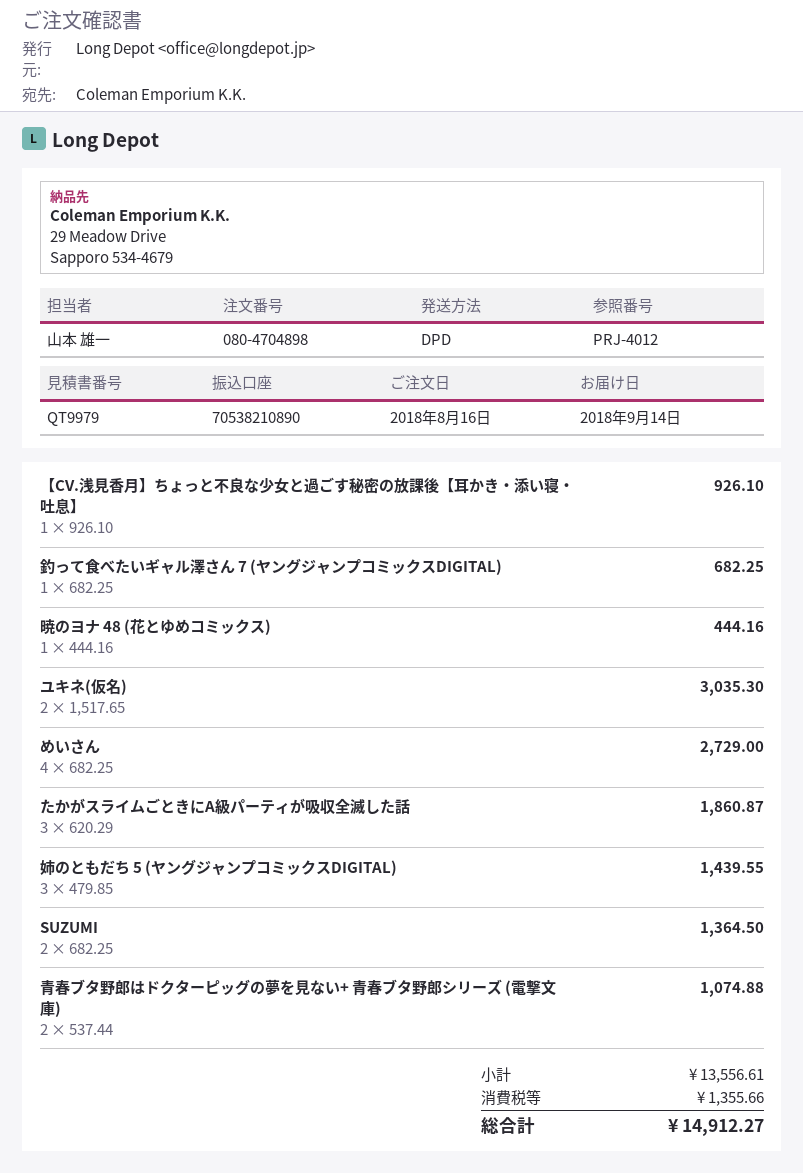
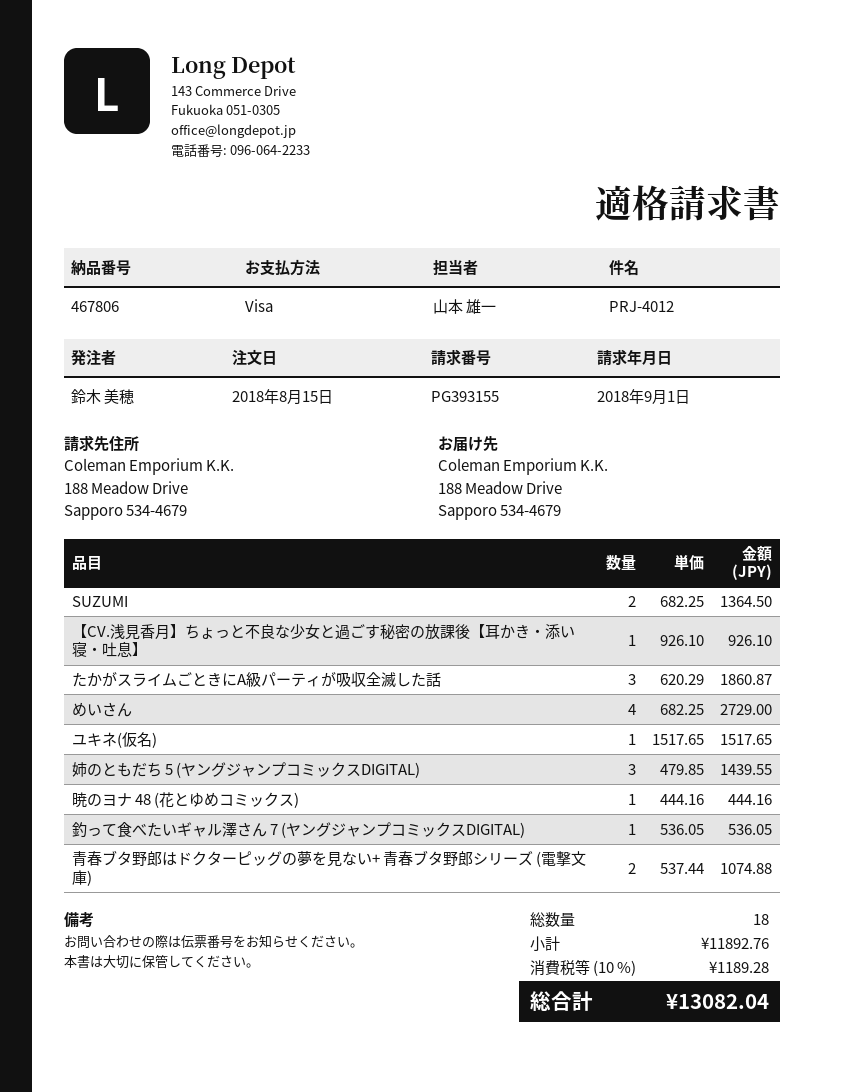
order date: 2018-08-16 -> 2018-08-15
ship to: 29 Meadow Drive, Sapporo 534-4679 -> 188 Meadow Drive, Sapporo 534-4679
釣って食べたいギャル澤さん 7 (ヤングジャンプコミックスDIGITAL): 1 x 682.25 = 682.25 -> 1 x 536.05 = 536.05
ユキネ(仮名): 2 x 1517.65 = 3035.30 -> 1 x 1517.65 = 1517.65
subtotal: 13556.61 -> 11892.76
tax: 1355.66 -> 1189.28
total: 14912.27 -> 13082.04

